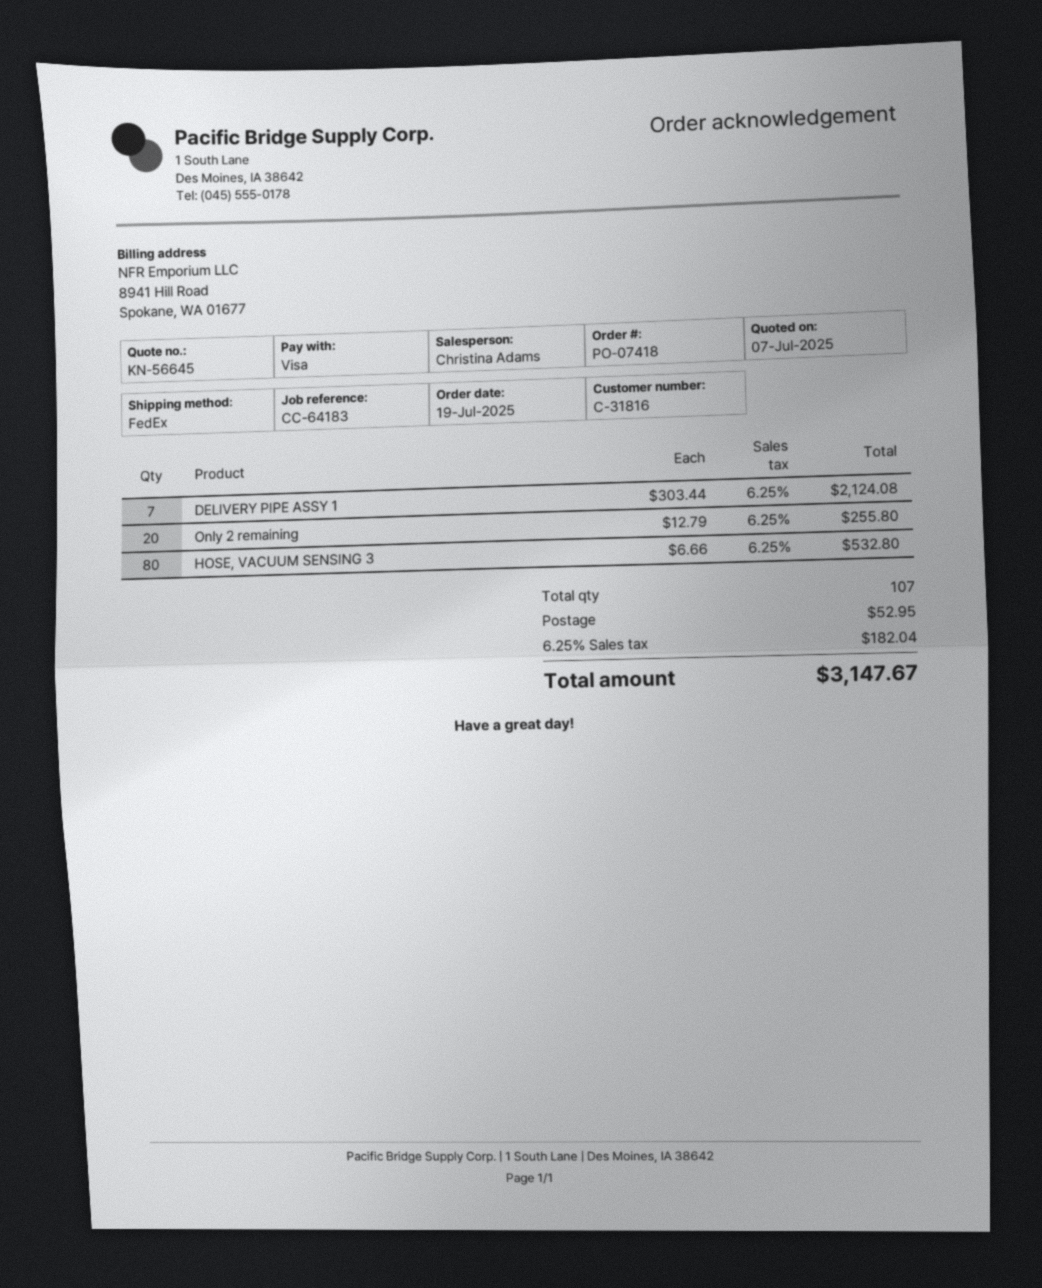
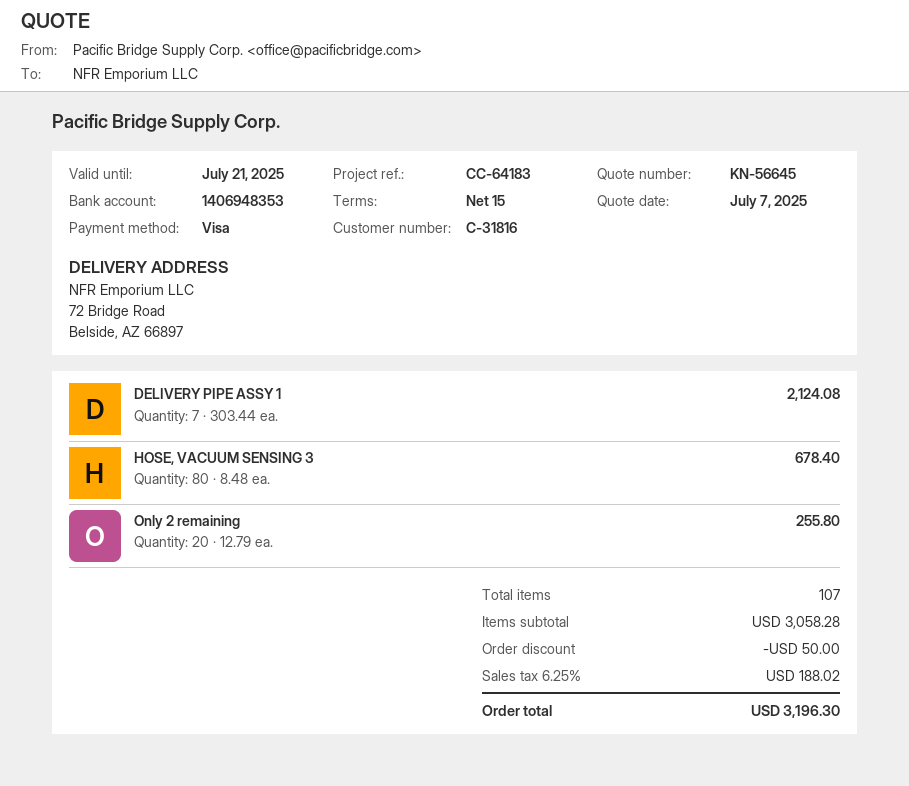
HOSE, VACUUM SENSING 3: 80 x 6.66 = 532.80 -> 80 x 8.48 = 678.40
discount: none -> 50.00
shipping: 52.95 -> none
tax: 6.25% = 182.04 -> 6.25% = 188.02
total: 3147.67 -> 3196.30

